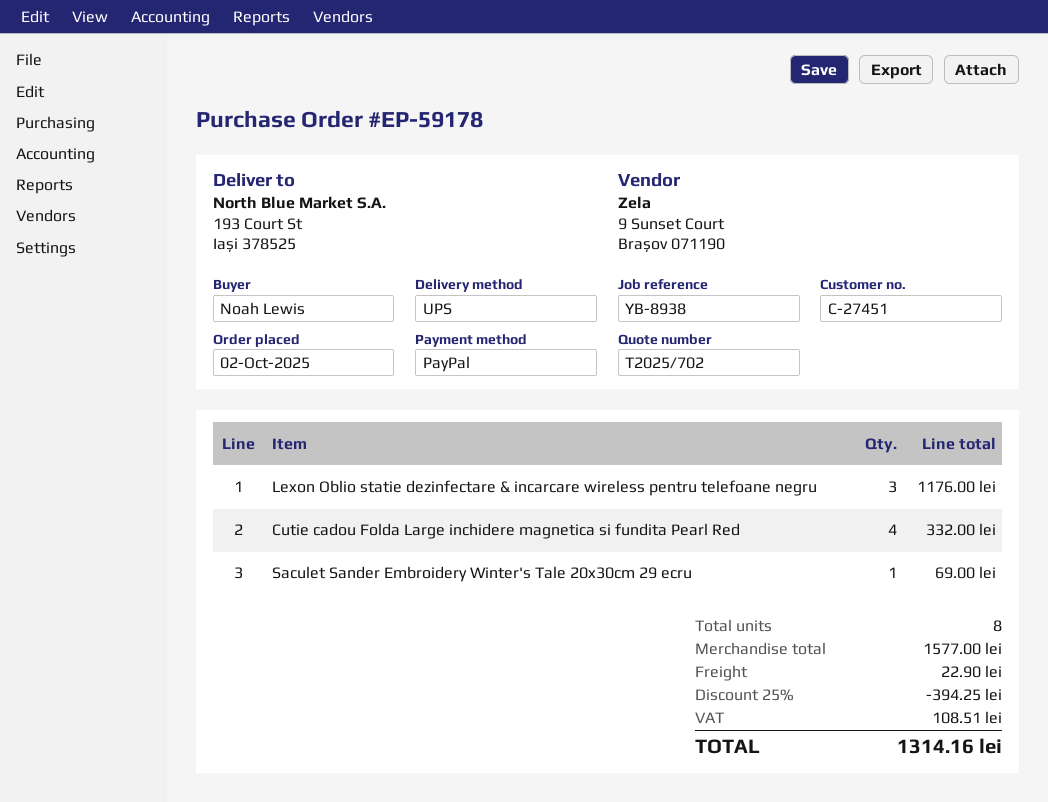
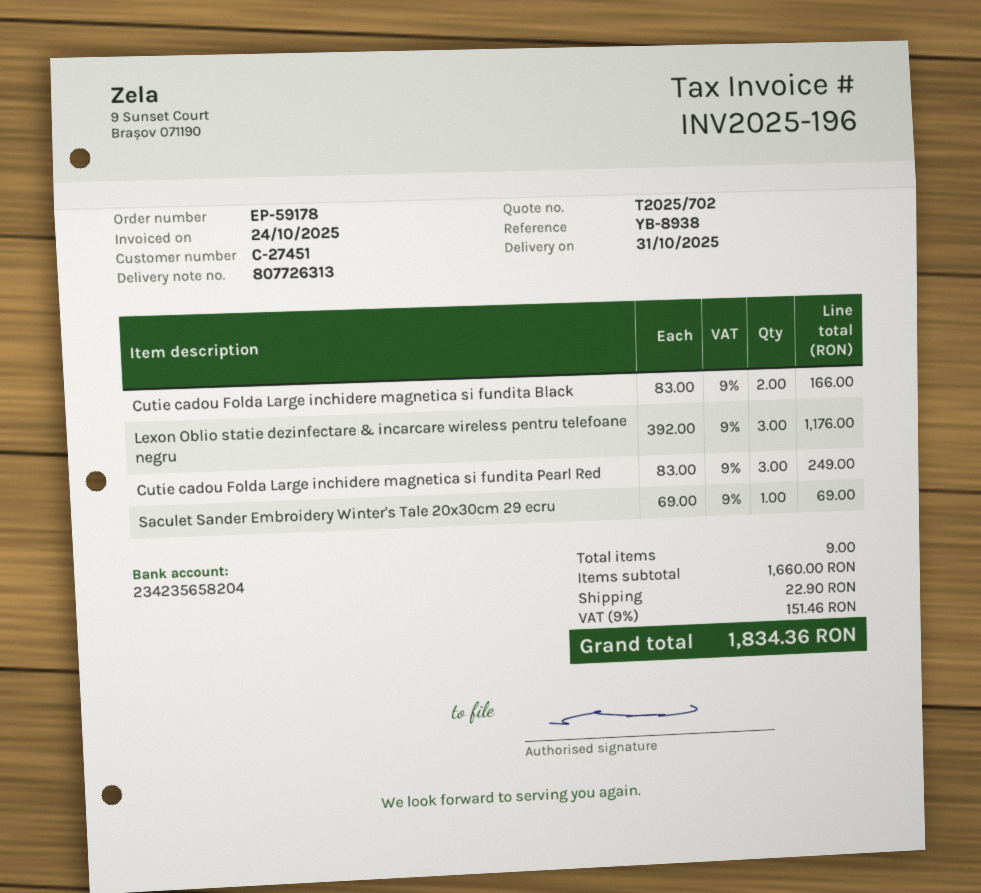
Cutie cadou Folda Large inchidere magnetica si fundita Pearl Red: 4 for 332.00 -> 3 for 249.00
Cutie cadou Folda Large inchidere magnetica si fundita Black: none -> 2 for 166.00
total quantity: 8 -> 9
subtotal: 1577.00 -> 1660.00
discount: 25% = 394.25 -> none
tax: 108.51 -> 151.46
total: 1314.16 -> 1834.36

